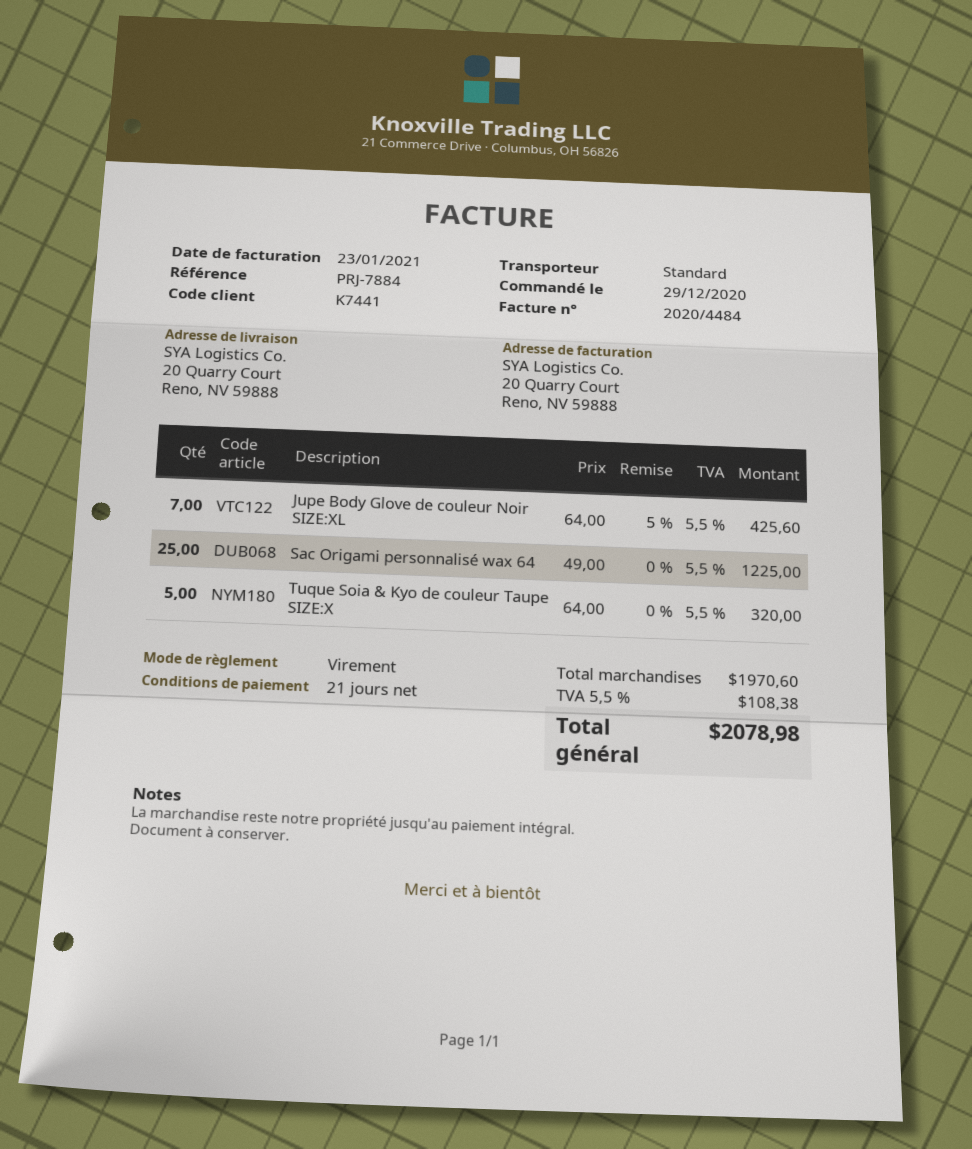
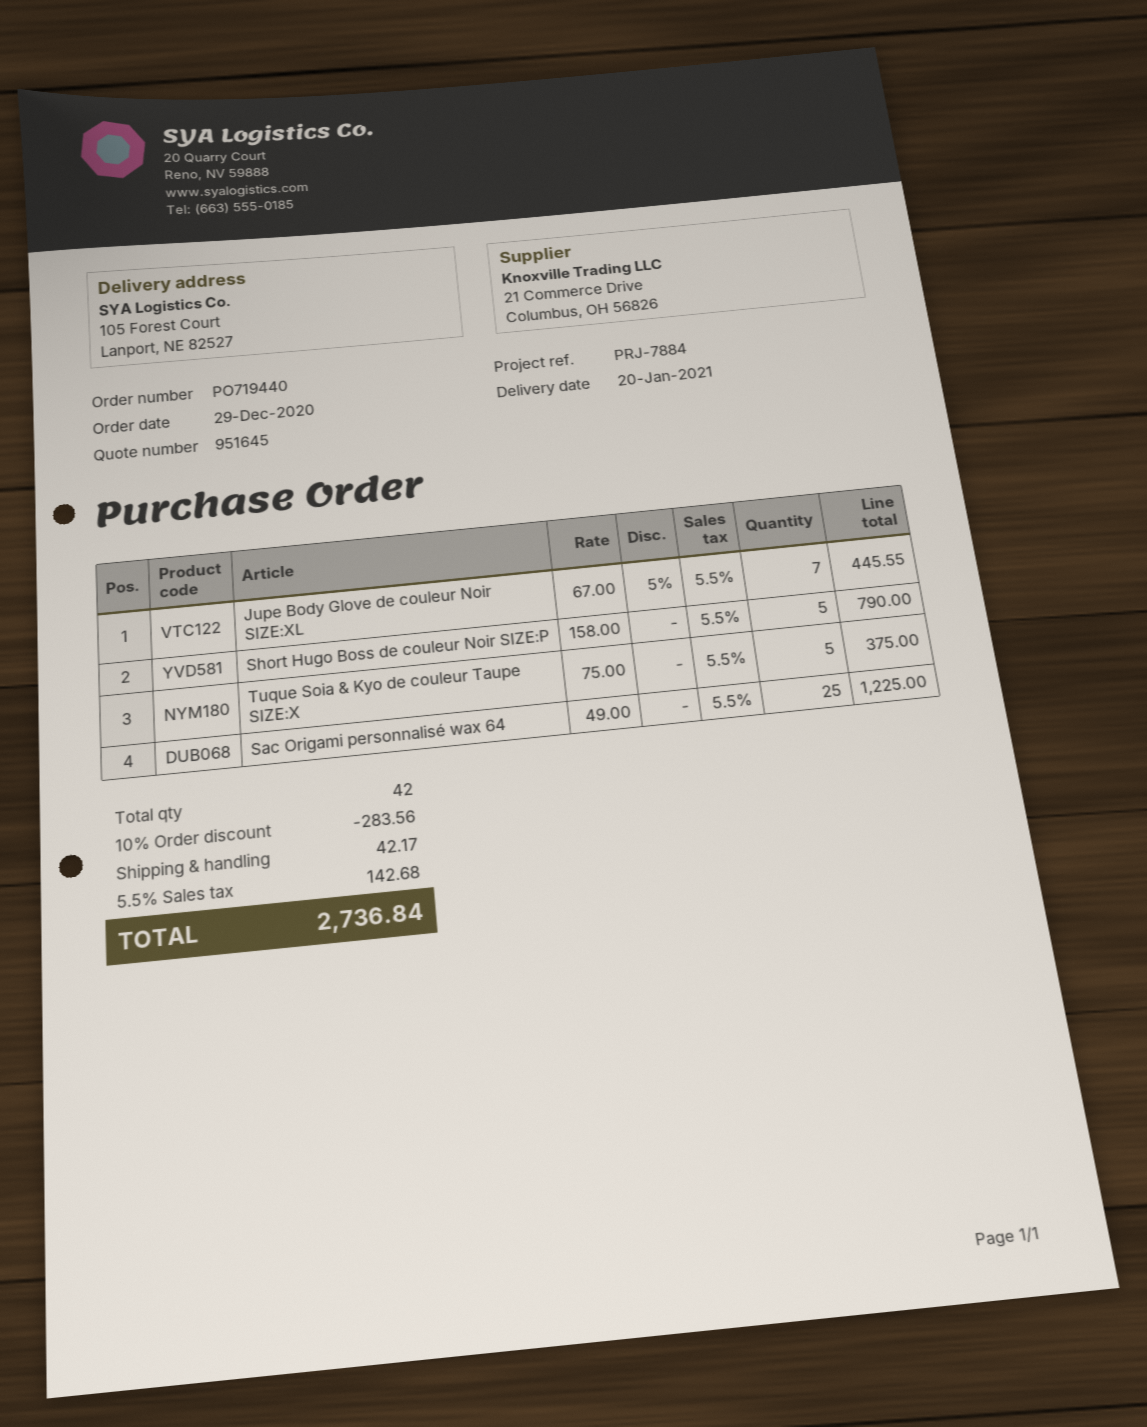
ship to: 20 Quarry Court, Reno, NV 59888 -> 105 Forest Court, Lanport, NE 82527
Jupe Body Glove de couleur Noir SIZE:XL: 7 x 64.00 - 5% = 425.60 -> 7 x 67.00 - 5% = 445.55
Tuque Soia & Kyo de couleur Taupe SIZE:X: 5 x 64.00 = 320.00 -> 5 x 75.00 = 375.00
Short Hugo Boss de couleur Noir SIZE:P: none -> 5 x 158.00 = 790.00
discount: none -> 10% = 283.56
shipping: none -> 42.17
tax: 5.5% = 108.38 -> 5.5% = 142.68
total: 2078.98 -> 2736.84

